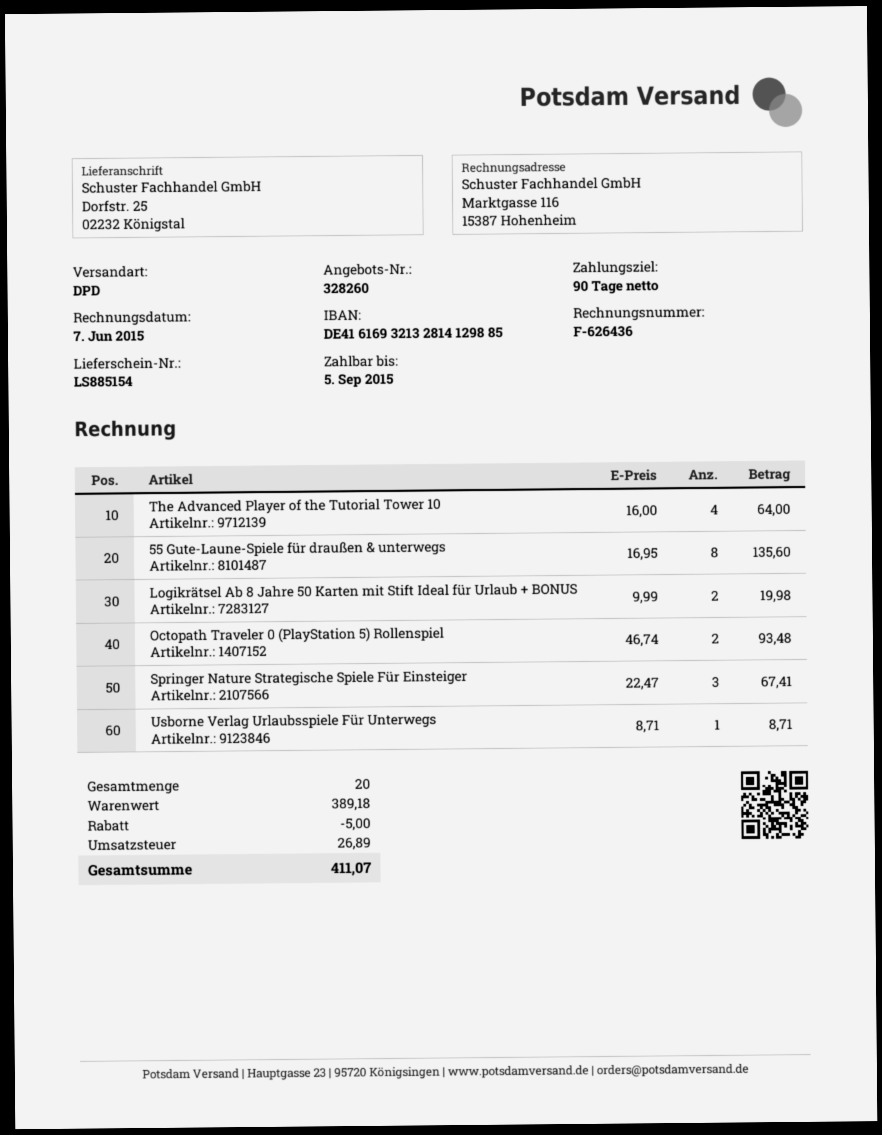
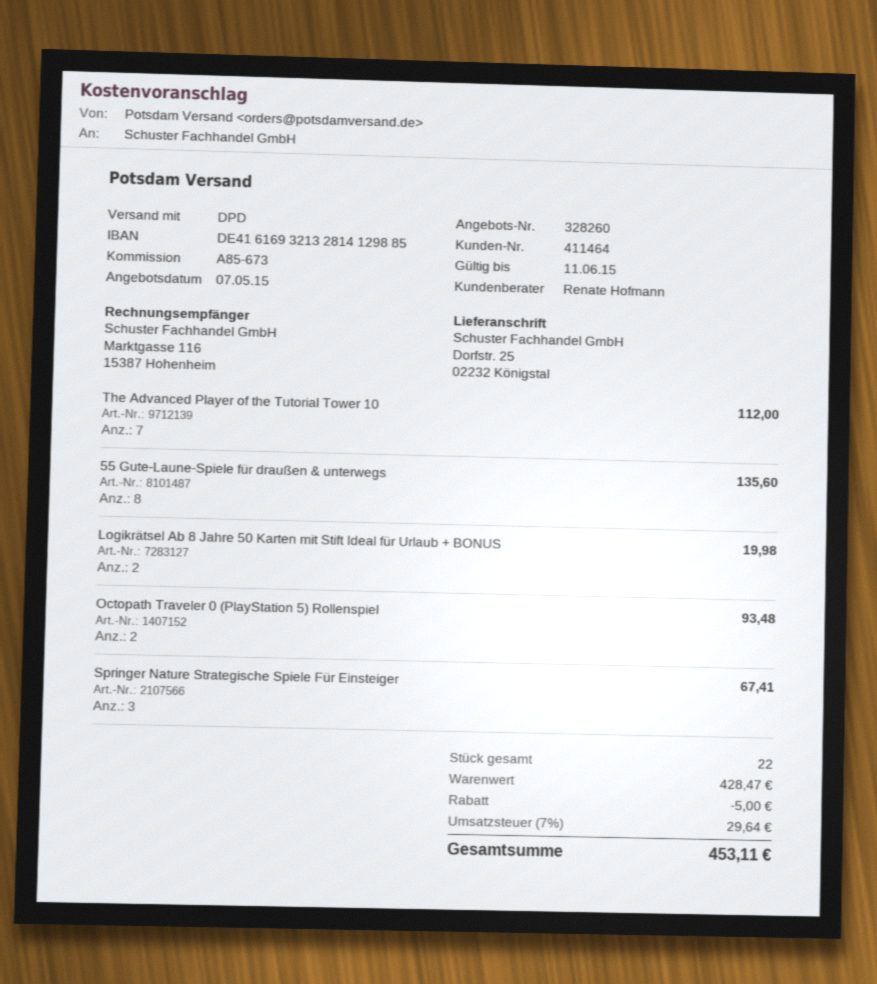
The Advanced Player of the Tutorial Tower 10: 4 for 64.00 -> 7 for 112.00
Usborne Verlag Urlaubsspiele Für Unterwegs: 1 for 8.71 -> none
total quantity: 20 -> 22
subtotal: 389.18 -> 428.47
tax: 26.89 -> 29.64
total: 411.07 -> 453.11

